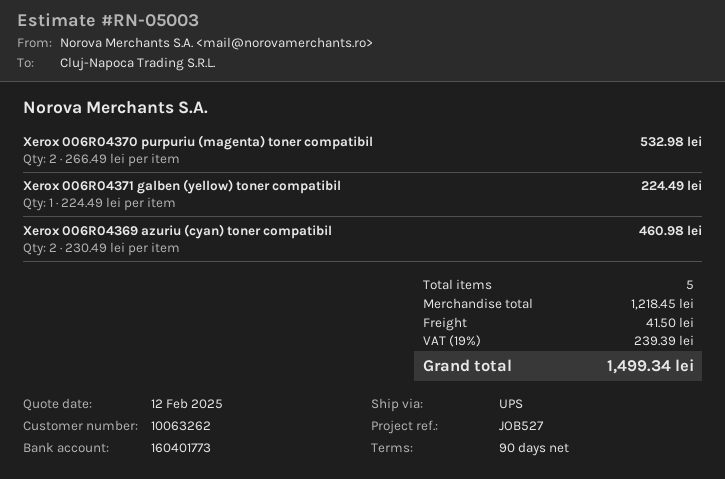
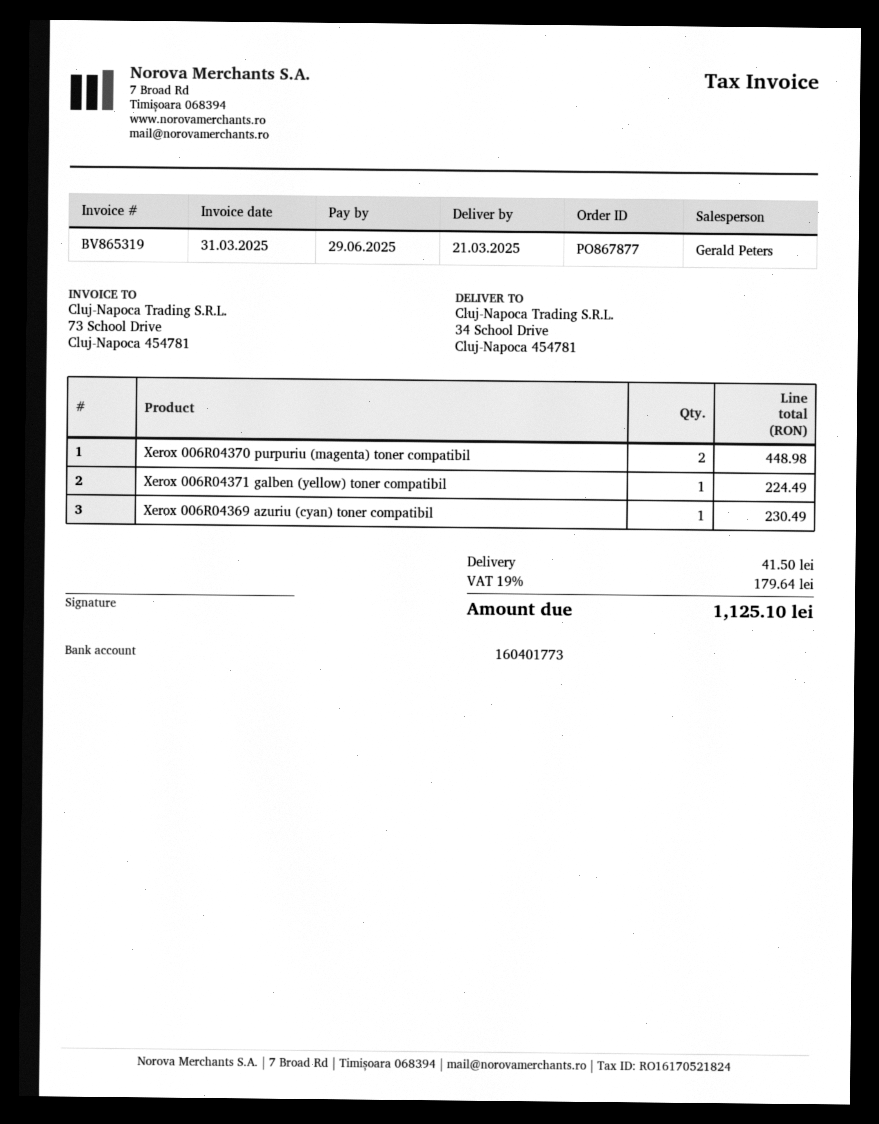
Xerox 006R04370 purpuriu (magenta) toner compatibil: 2 for 532.98 -> 2 for 448.98
Xerox 006R04369 azuriu (cyan) toner compatibil: 2 for 460.98 -> 1 for 230.49
tax: 19% = 239.39 -> 19% = 179.64
total: 1499.34 -> 1125.10

